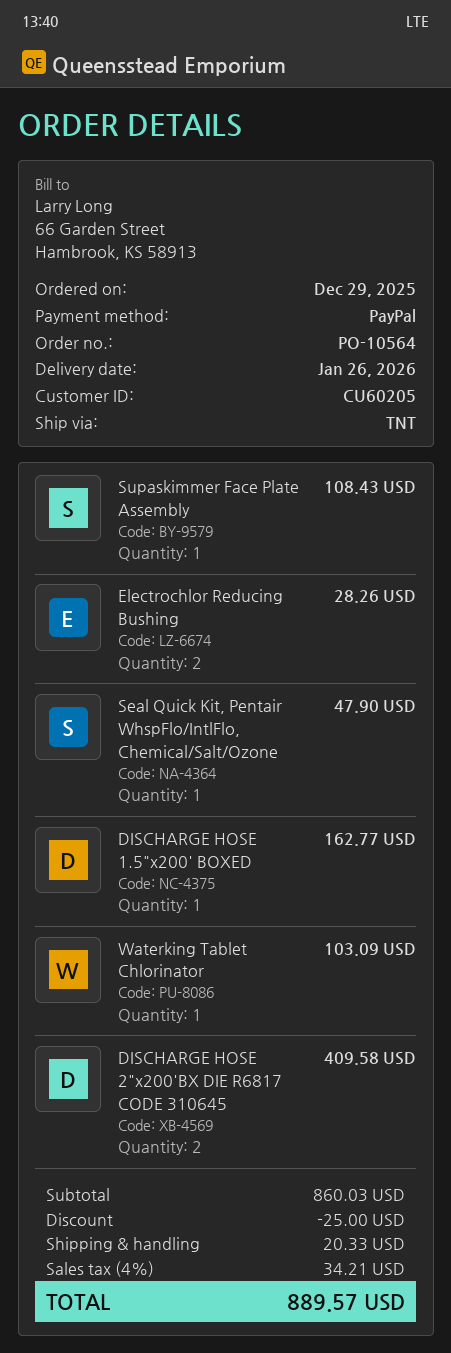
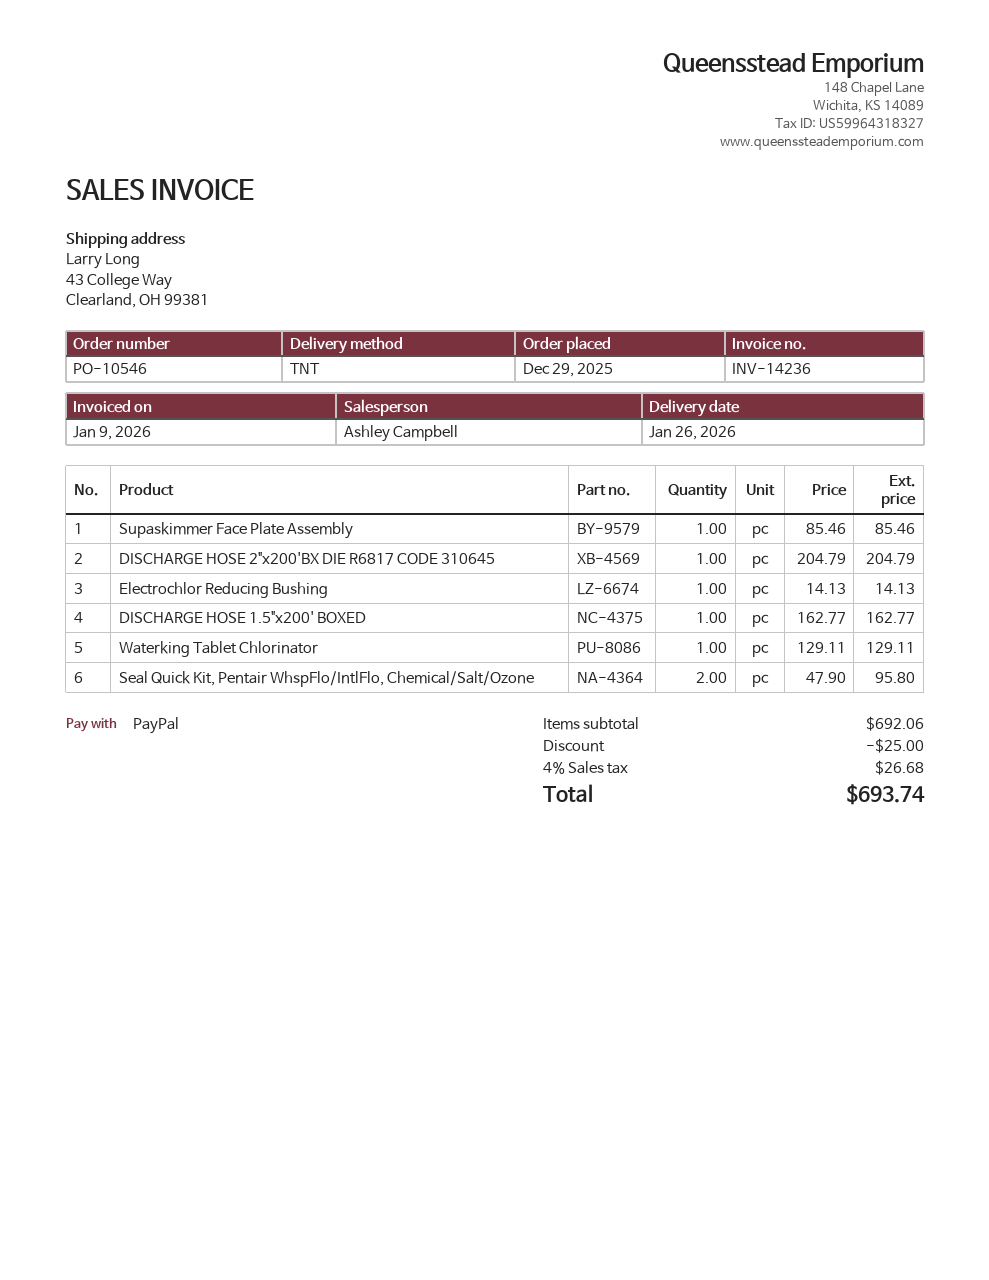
order number: PO-10564 -> PO-10546
Supaskimmer Face Plate Assembly: 1 for 108.43 -> 1 for 85.46
Electrochlor Reducing Bushing: 2 for 28.26 -> 1 for 14.13
Seal Quick Kit, Pentair WhspFlo/IntlFlo, Chemical/Salt/Ozone: 1 for 47.90 -> 2 for 95.80
Waterking Tablet Chlorinator: 1 for 103.09 -> 1 for 129.11
DISCHARGE HOSE 2"x200'BX DIE R6817 CODE 310645: 2 for 409.58 -> 1 for 204.79
subtotal: 860.03 -> 692.06
shipping: 20.33 -> none
tax: 4% = 34.21 -> 4% = 26.68
total: 889.57 -> 693.74

